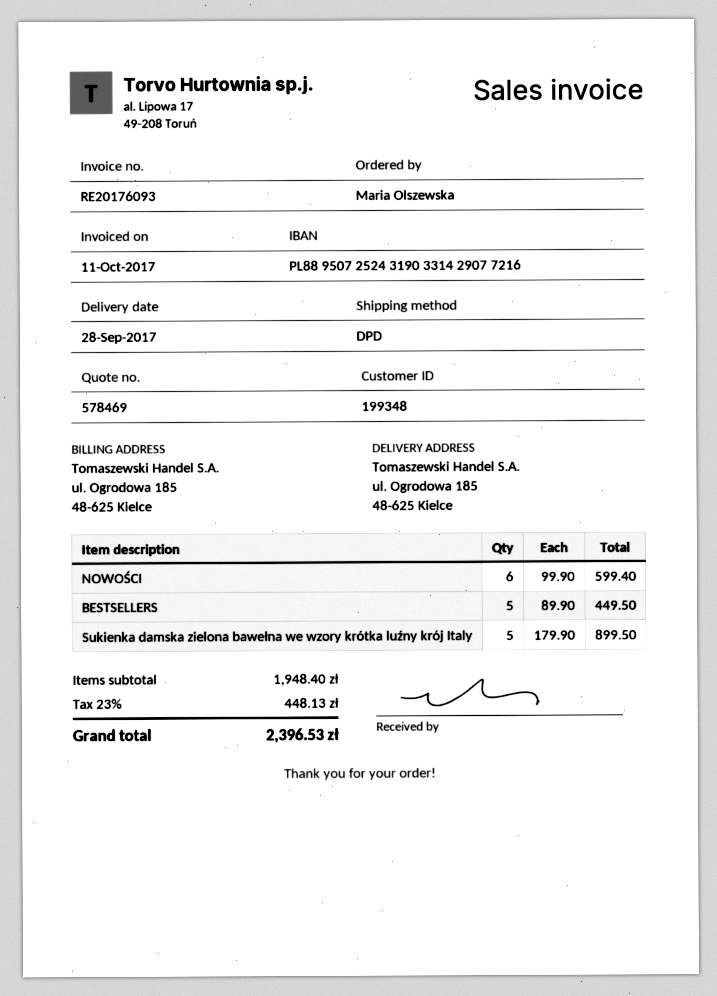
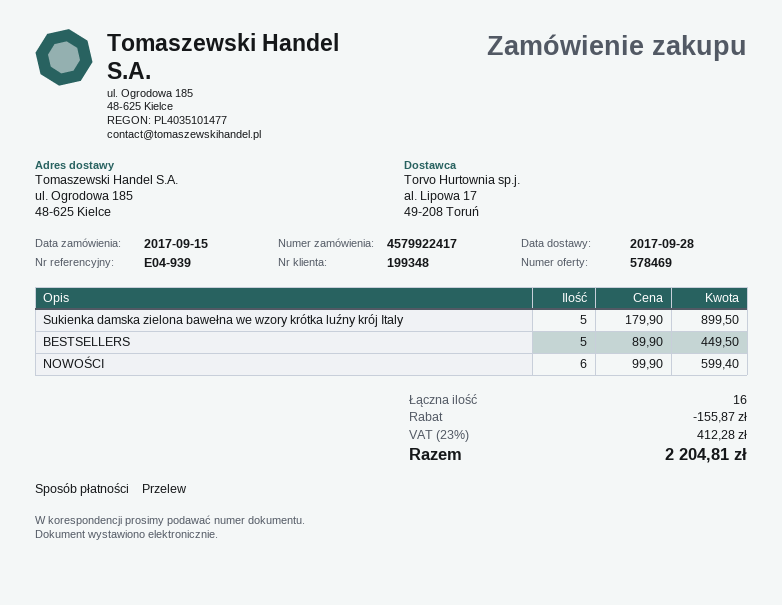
discount: none -> 155.87
tax: 23% = 448.13 -> 23% = 412.28
total: 2396.53 -> 2204.81

